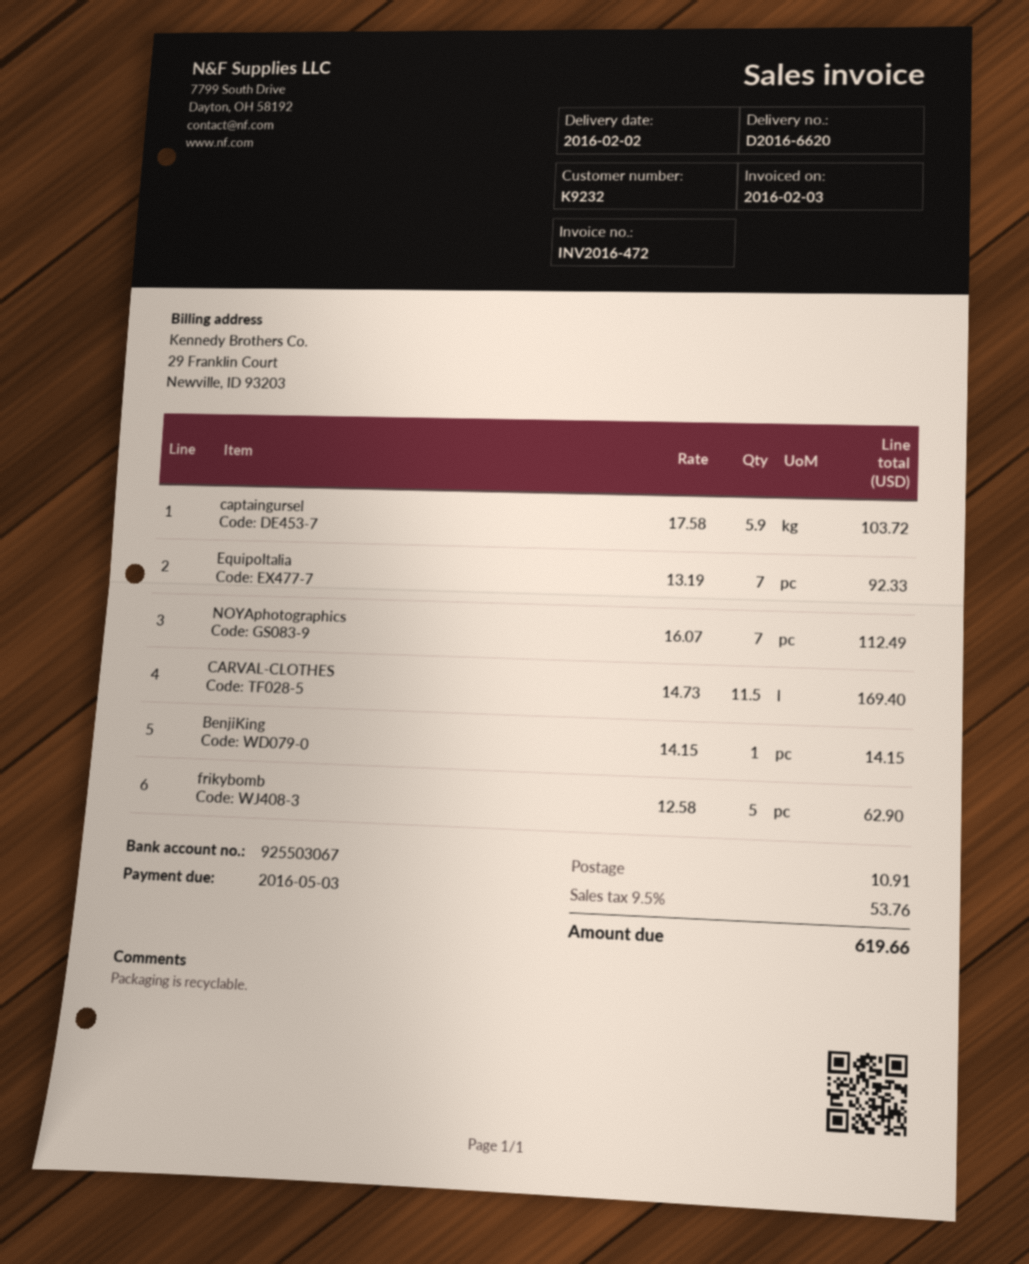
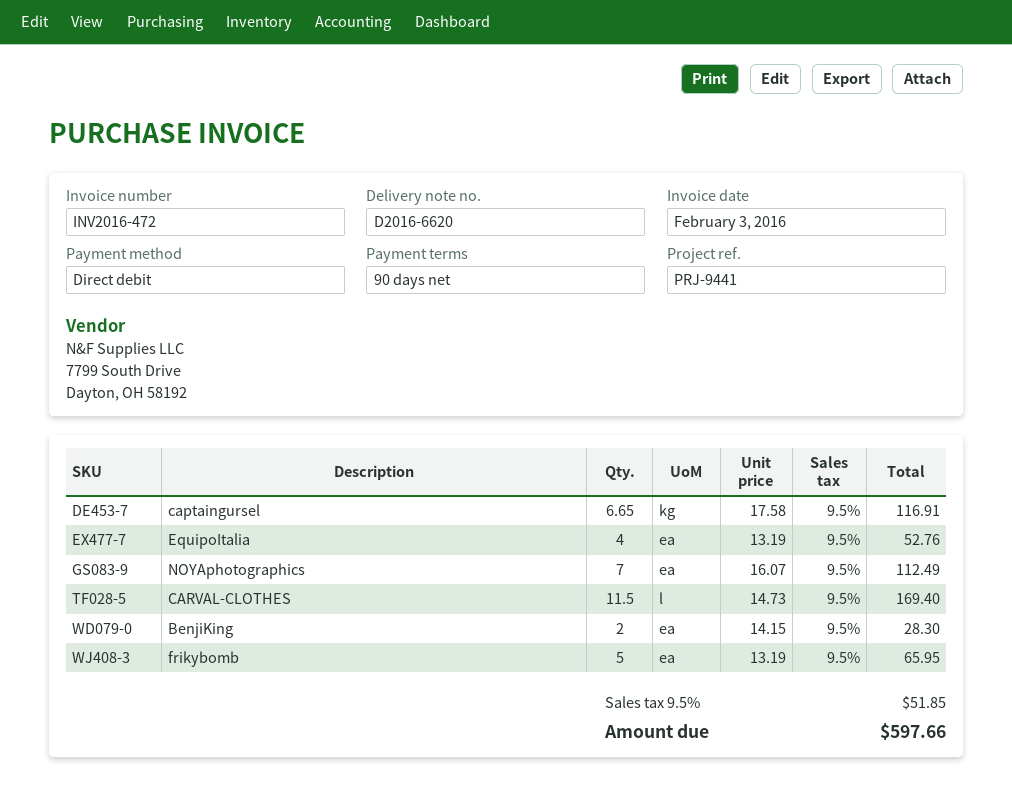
captaingursel: 5.9 x 17.58 = 103.72 -> 6.65 x 17.58 = 116.91
EquipoItalia: 7 x 13.19 = 92.33 -> 4 x 13.19 = 52.76
BenjiKing: 1 x 14.15 = 14.15 -> 2 x 14.15 = 28.30
frikybomb: 5 x 12.58 = 62.90 -> 5 x 13.19 = 65.95
shipping: 10.91 -> none
tax: 9.5% = 53.76 -> 9.5% = 51.85
total: 619.66 -> 597.66

